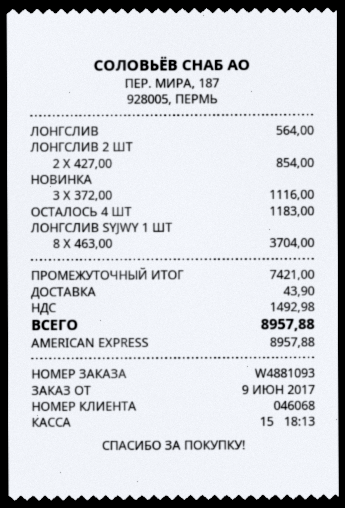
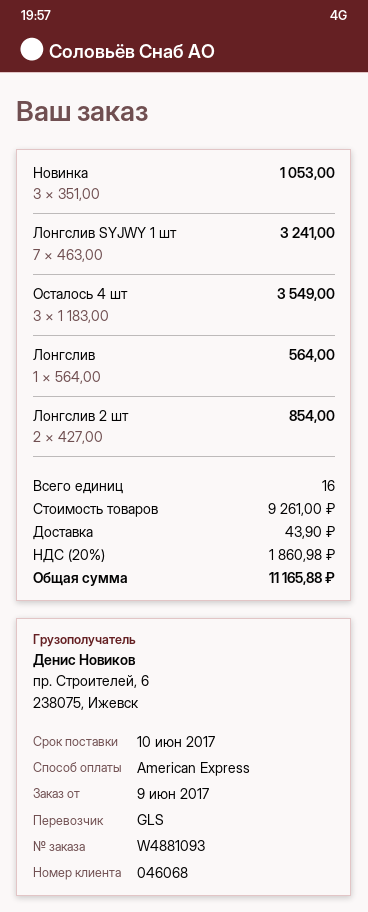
НОВИНКА: 3 x 372.00 = 1116.00 -> 3 x 351.00 = 1053.00
ОСТАЛОСЬ 4 ШТ: 1 x 1183.00 = 1183.00 -> 3 x 1183.00 = 3549.00
ЛОНГСЛИВ SYJWY 1 ШТ: 8 x 463.00 = 3704.00 -> 7 x 463.00 = 3241.00
subtotal: 7421.00 -> 9261.00
tax: 1492.98 -> 1860.98
total: 8957.88 -> 11165.88

